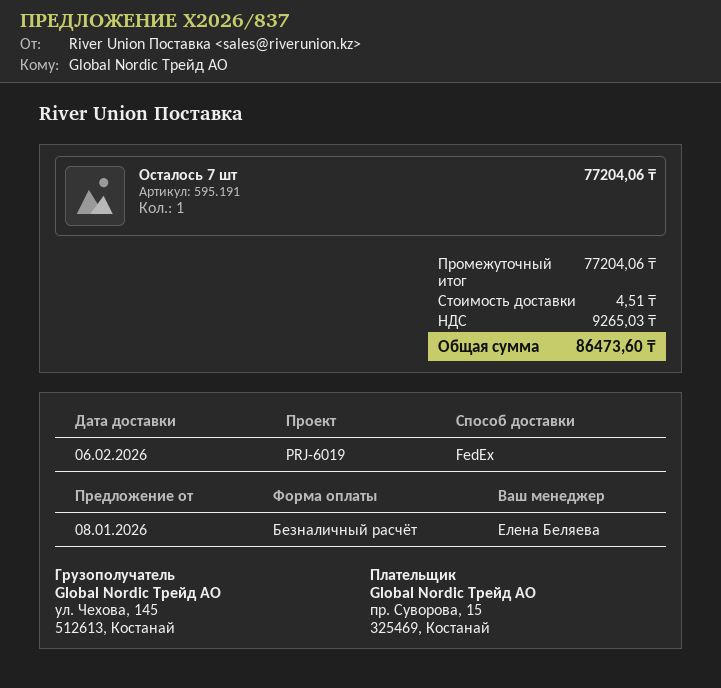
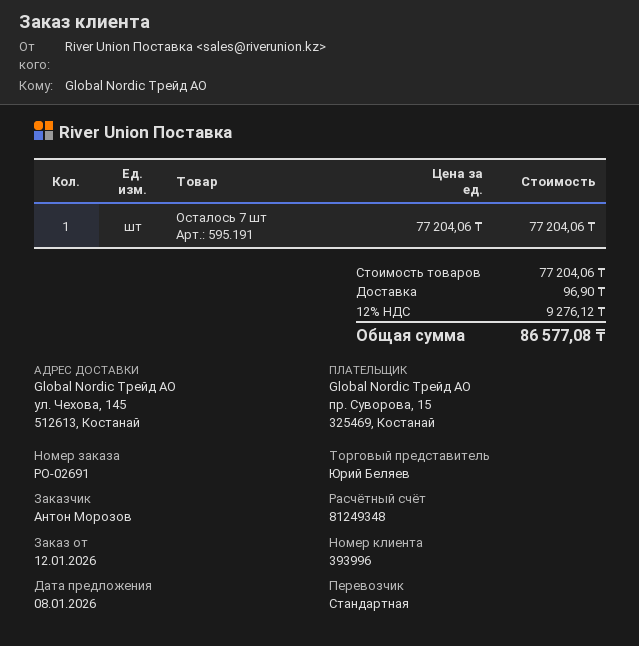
sales rep: Елена Беляева -> Юрий Беляев
shipping method: FedEx -> standard
shipping: 4.51 -> 96.90
tax: 9265.03 -> 9276.12
total: 86473.60 -> 86577.08

